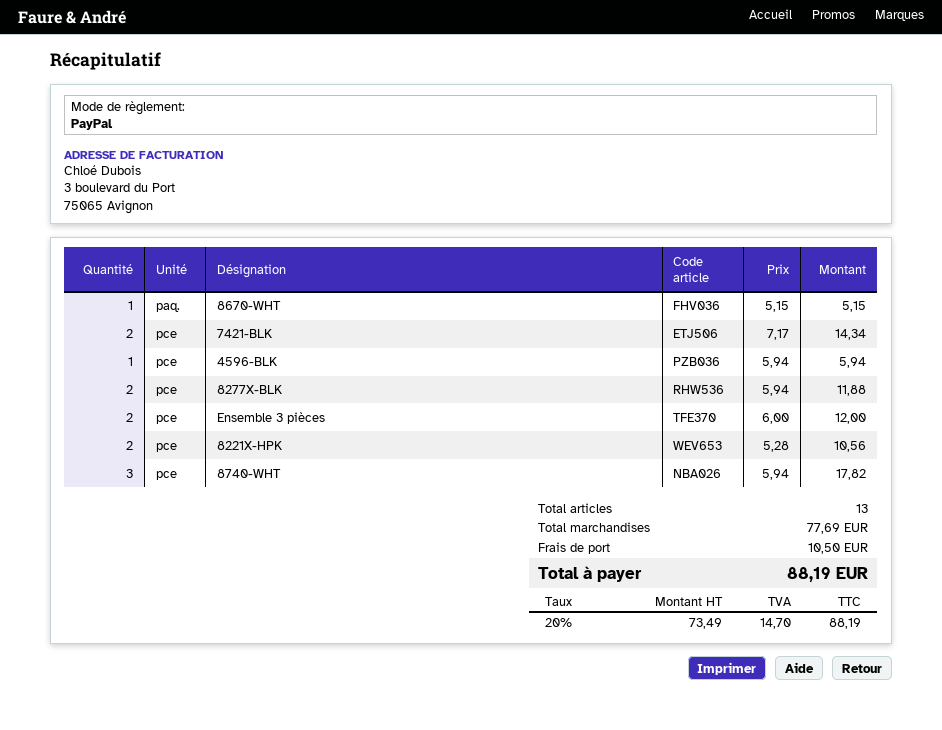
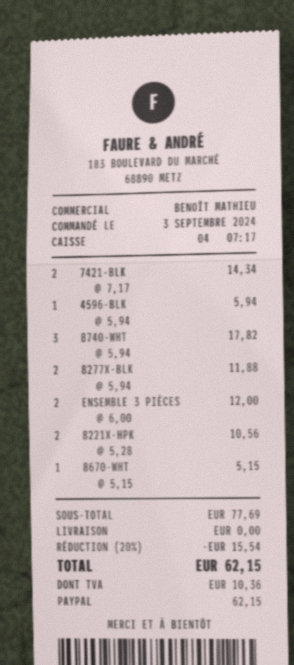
discount: none -> 20% = 15.54
shipping: 10.50 -> 0.00
tax: 14.70 -> 10.36
total: 88.19 -> 62.15

